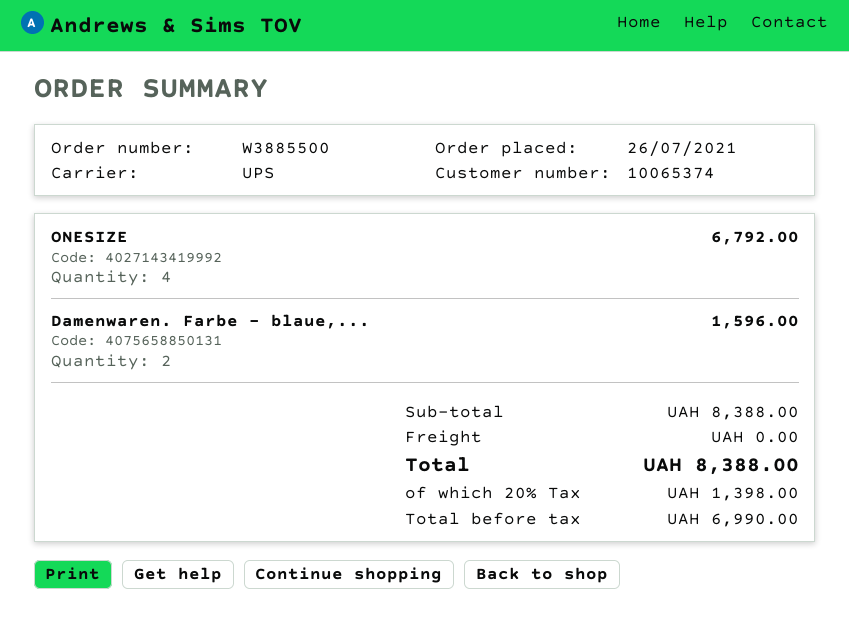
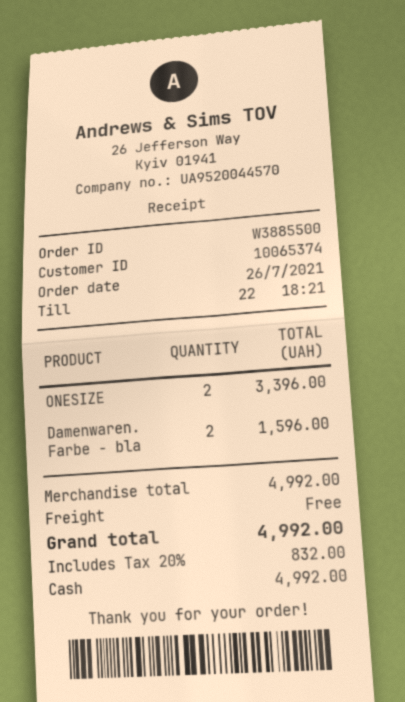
ONESIZE: 4 for 6792.00 -> 2 for 3396.00
subtotal: 8388.00 -> 4992.00
tax: 20% = 1398.00 -> 20% = 832.00
total: 8388.00 -> 4992.00

